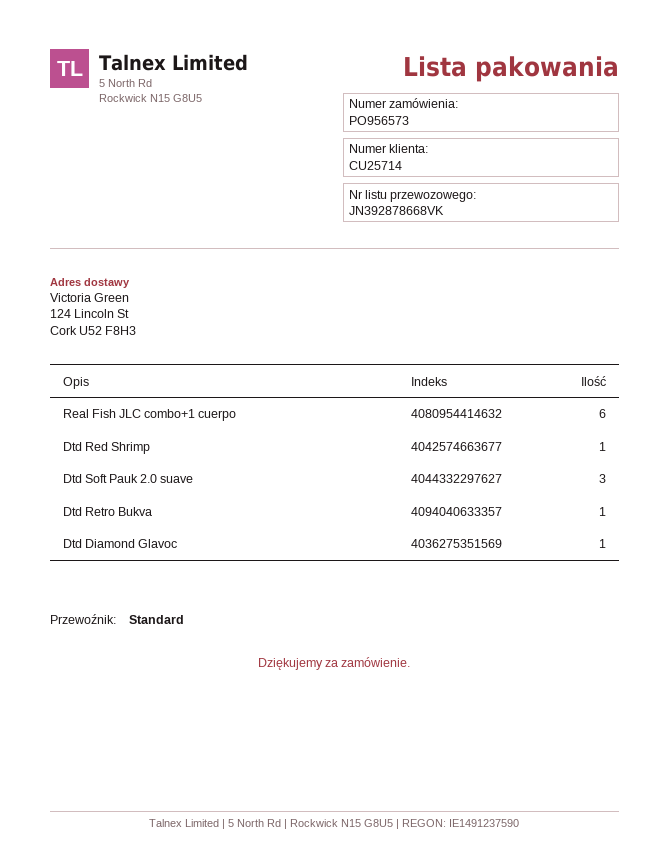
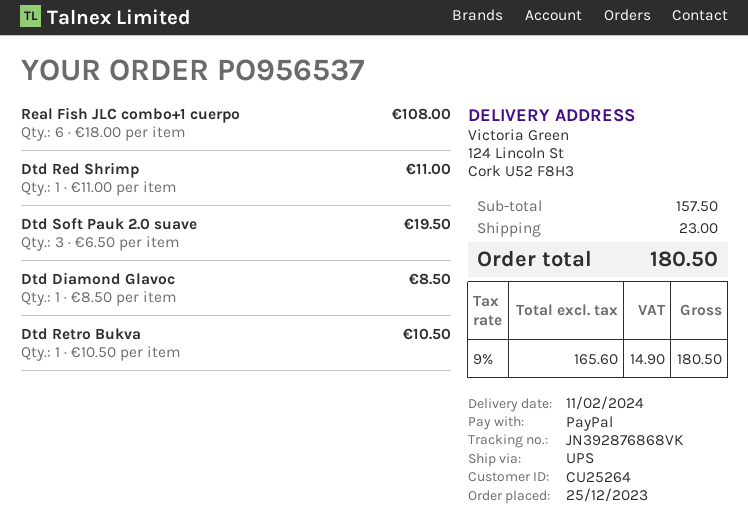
order number: PO956573 -> PO956537
customer number: CU25714 -> CU25264
shipping method: standard -> UPS
tracking number: JN392878668VK -> JN392876868VK

